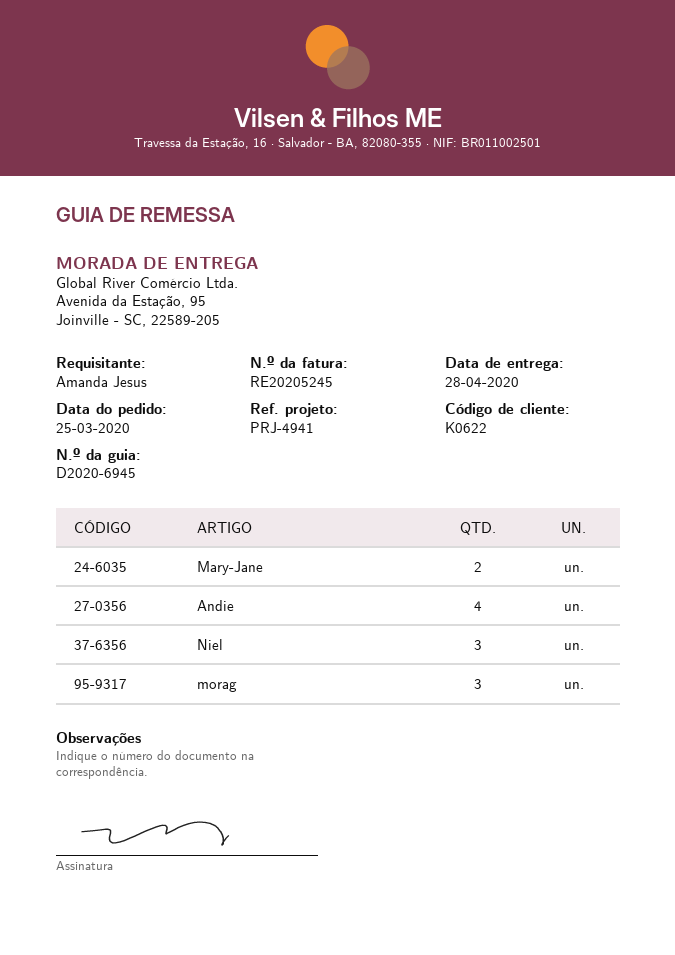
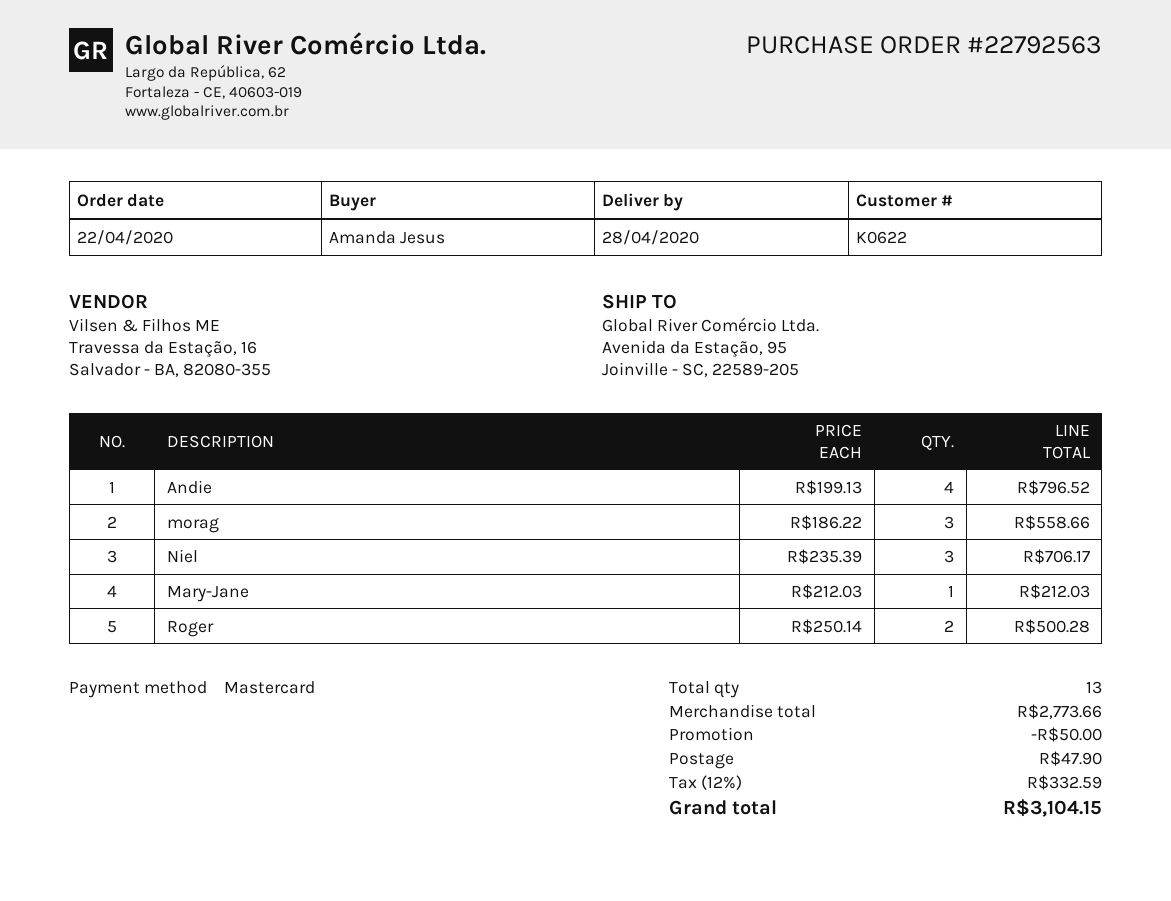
order date: 2020-03-25 -> 2020-04-22
Mary-Jane: 2 -> 1
Roger: none -> 2

